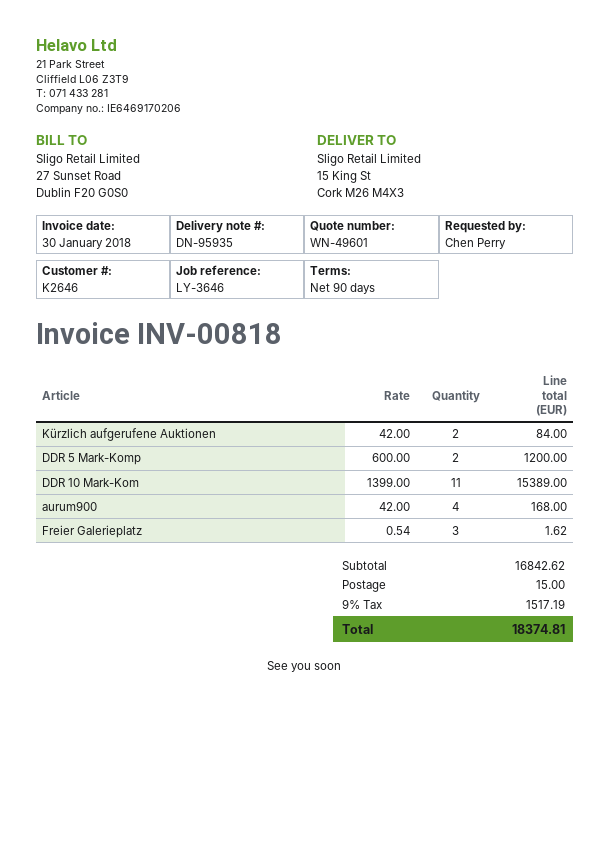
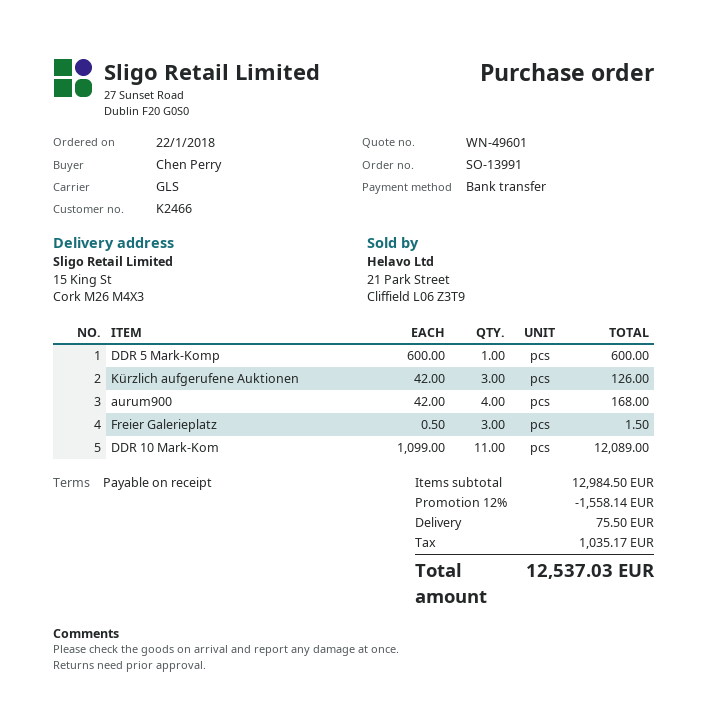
payment terms: 90 days -> on receipt
customer number: K2646 -> K2466
Kürzlich aufgerufene Auktionen: 2 x 42.00 = 84.00 -> 3 x 42.00 = 126.00
DDR 5 Mark-Komp: 2 x 600.00 = 1200.00 -> 1 x 600.00 = 600.00
DDR 10 Mark-Kom: 11 x 1399.00 = 15389.00 -> 11 x 1099.00 = 12089.00
Freier Galerieplatz: 3 x 0.54 = 1.62 -> 3 x 0.50 = 1.50
subtotal: 16842.62 -> 12984.50
discount: none -> 12% = 1558.14
shipping: 15.00 -> 75.50
tax: 1517.19 -> 1035.17
total: 18374.81 -> 12537.03

